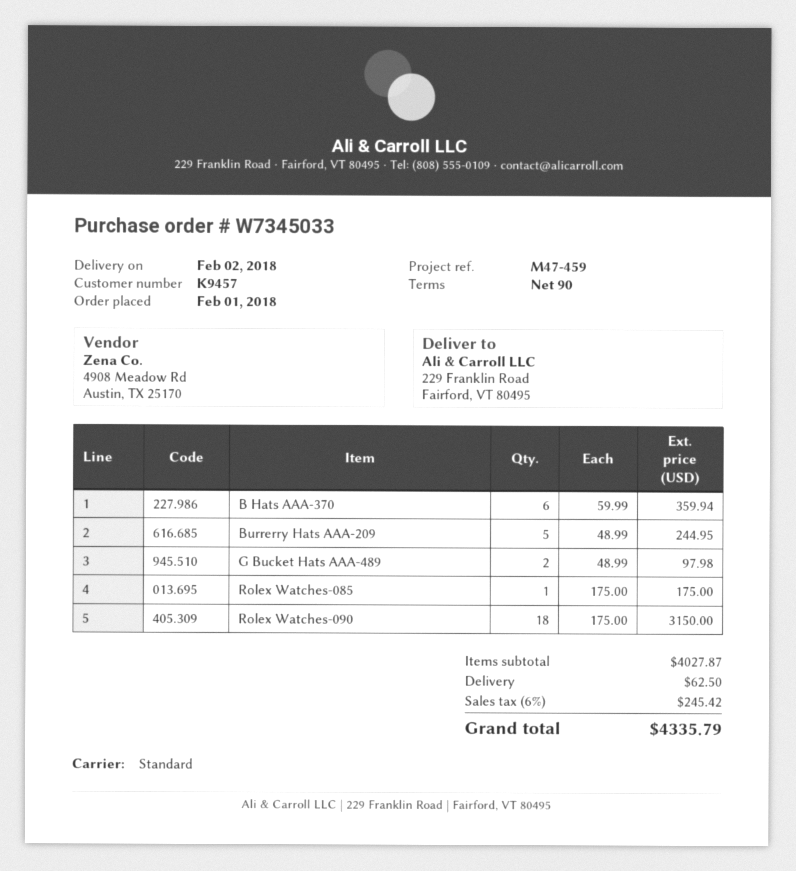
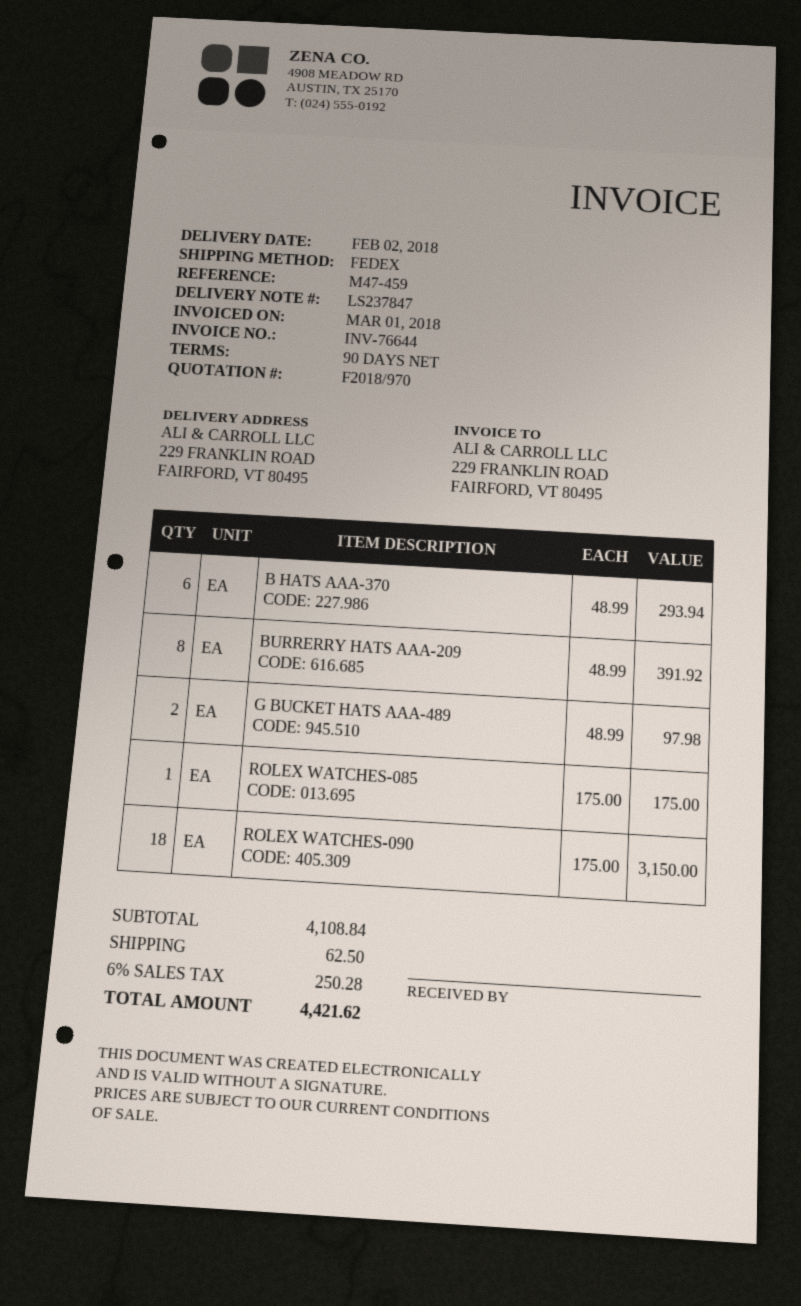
shipping method: standard -> FedEx
B Hats AAA-370: 6 x 59.99 = 359.94 -> 6 x 48.99 = 293.94
Burrerry Hats AAA-209: 5 x 48.99 = 244.95 -> 8 x 48.99 = 391.92
subtotal: 4027.87 -> 4108.84
tax: 6% = 245.42 -> 6% = 250.28
total: 4335.79 -> 4421.62

